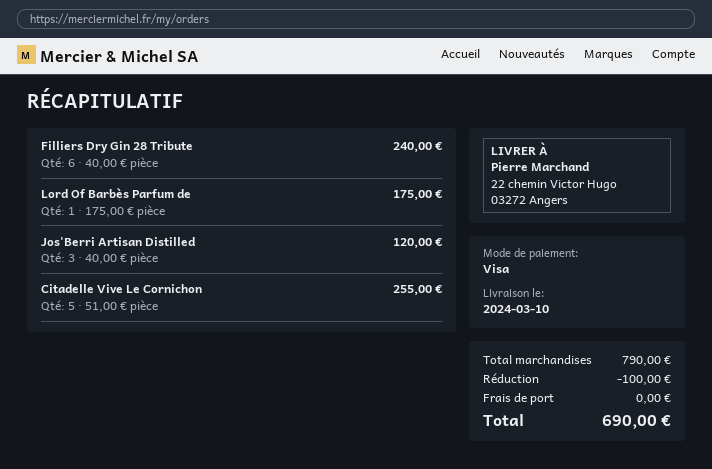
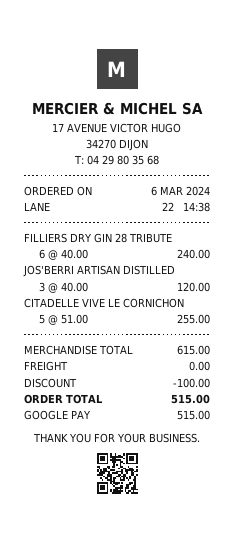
payment method: Visa -> Google Pay
Lord Of Barbès Parfum de: 1 x 175.00 = 175.00 -> none
subtotal: 790.00 -> 615.00
total: 690.00 -> 515.00

